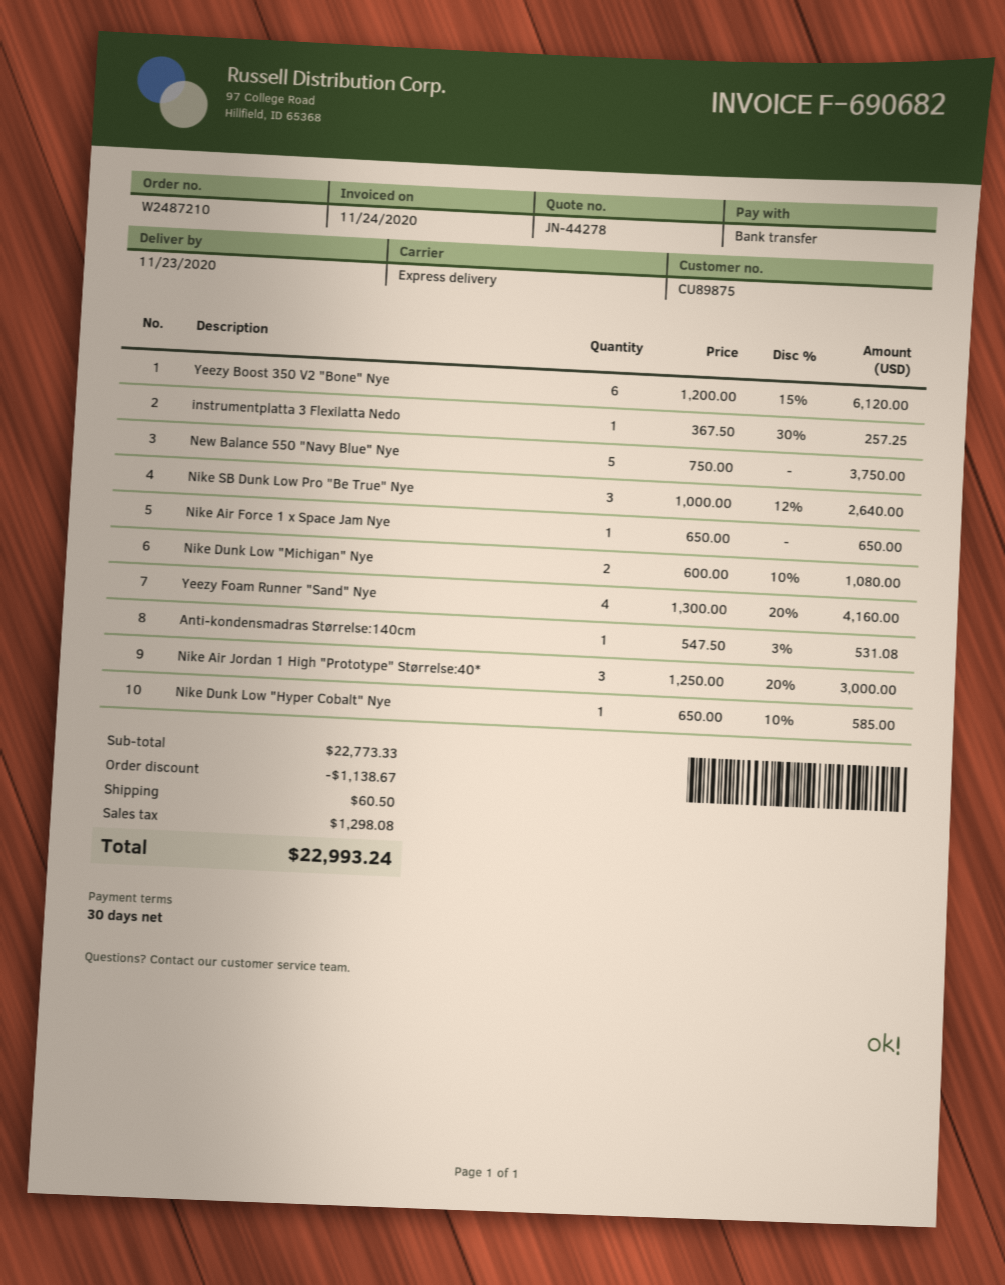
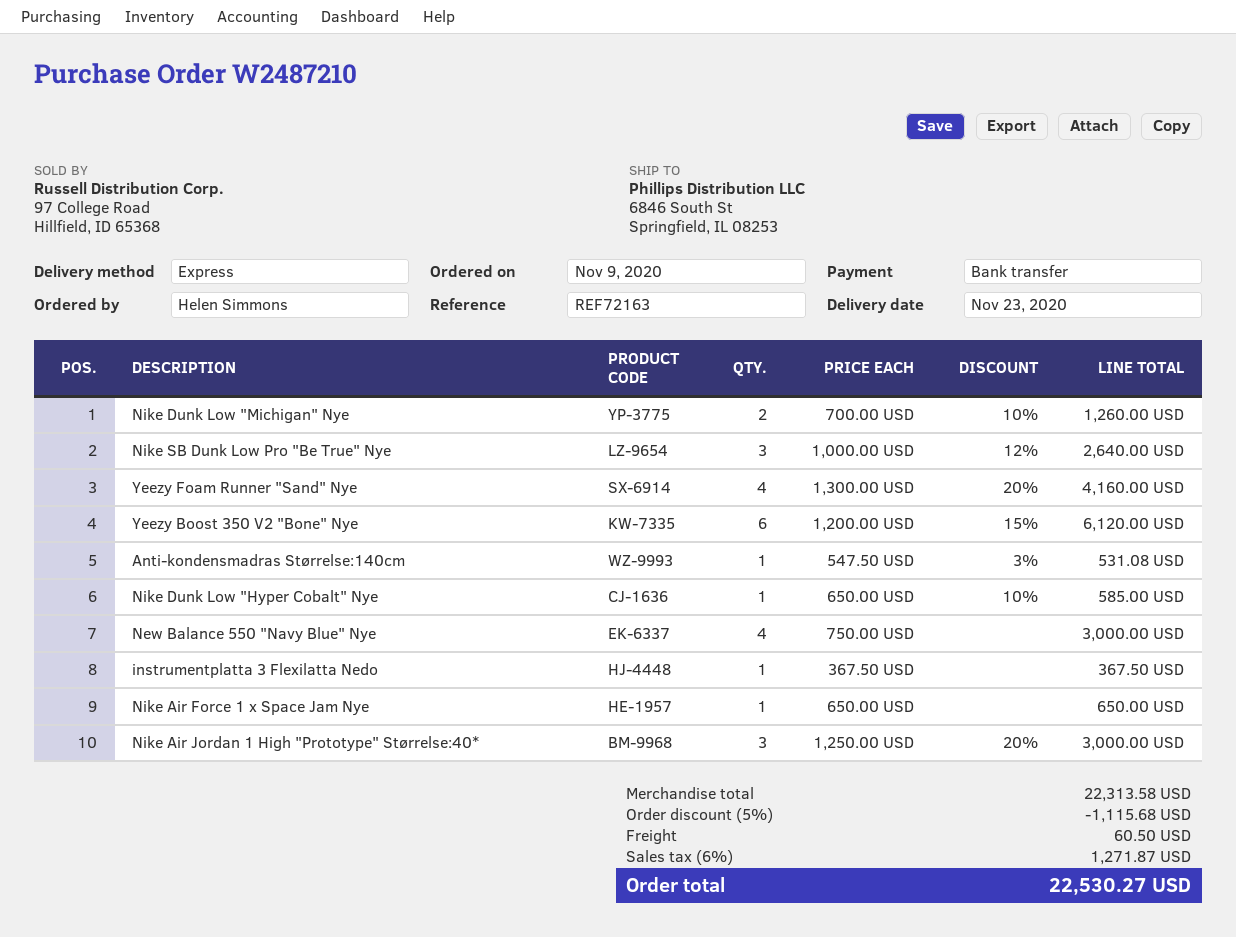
instrumentplatta 3 Flexilatta Nedo: 1 x 367.50 - 30% = 257.25 -> 1 x 367.50 = 367.50
New Balance 550 "Navy Blue" Nye: 5 x 750.00 = 3750.00 -> 4 x 750.00 = 3000.00
Nike Dunk Low "Michigan" Nye: 2 x 600.00 - 10% = 1080.00 -> 2 x 700.00 - 10% = 1260.00
subtotal: 22773.33 -> 22313.58
discount: 1138.67 -> 1115.68
tax: 1298.08 -> 1271.87
total: 22993.24 -> 22530.27

